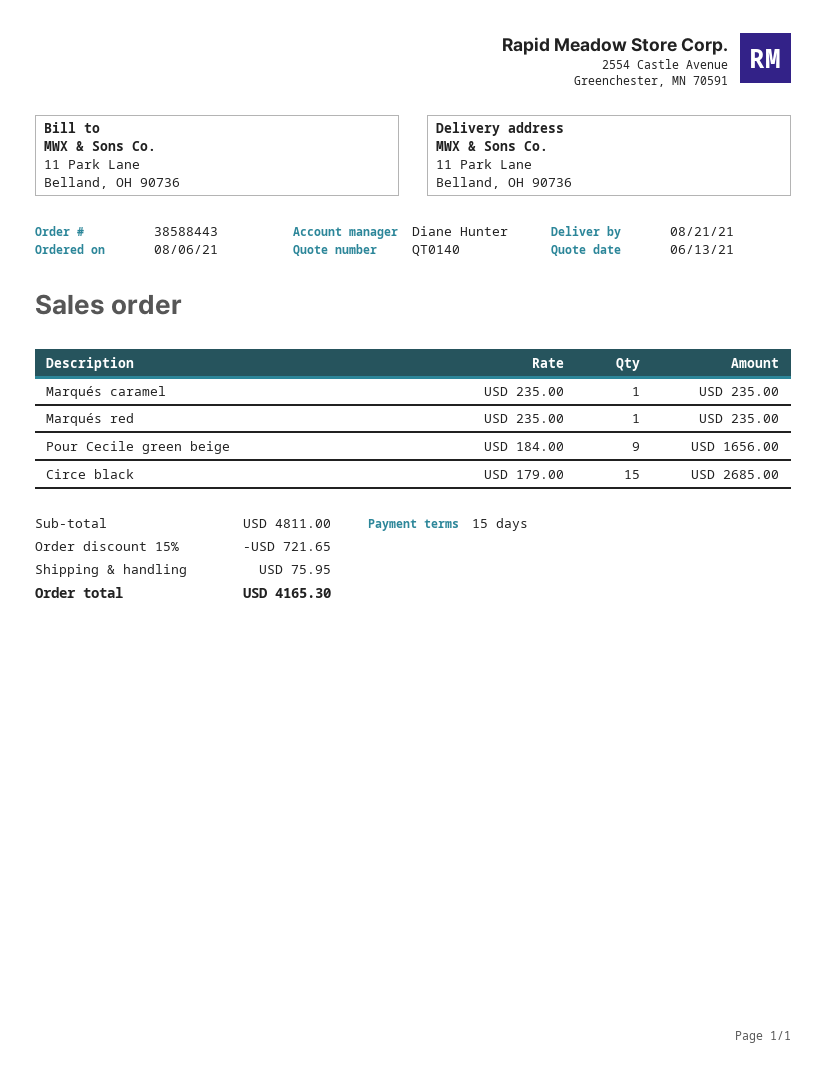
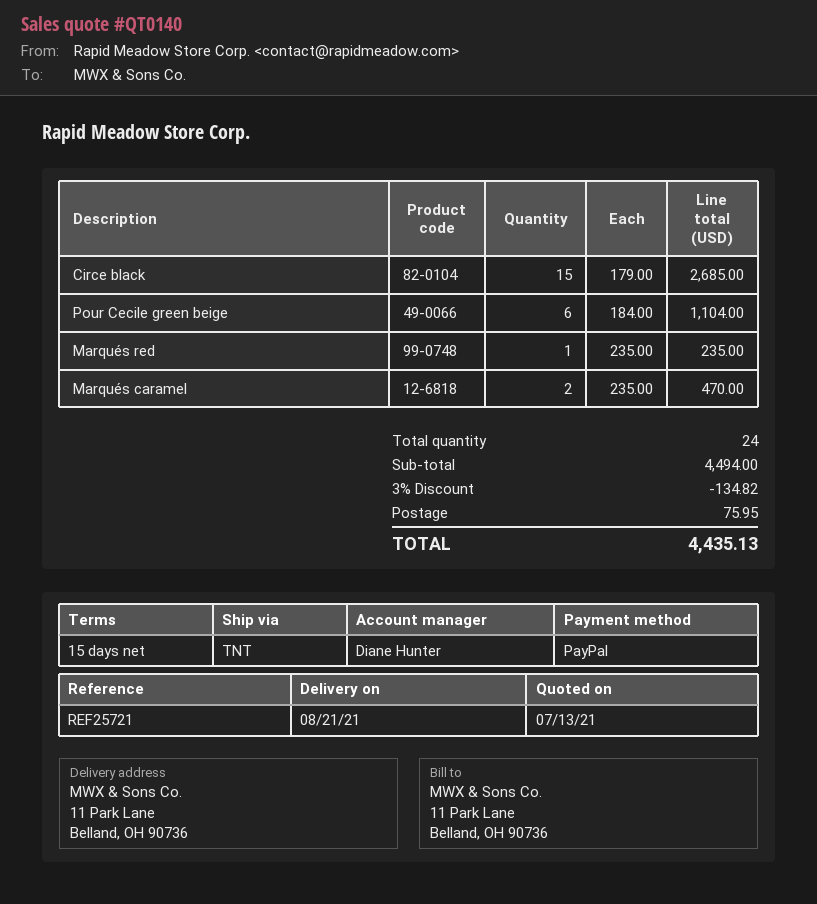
quote date: 2021-06-13 -> 2021-07-13
Marqués caramel: 1 x 235.00 = 235.00 -> 2 x 235.00 = 470.00
Pour Cecile green beige: 9 x 184.00 = 1656.00 -> 6 x 184.00 = 1104.00
subtotal: 4811.00 -> 4494.00
discount: 15% = 721.65 -> 3% = 134.82
total: 4165.30 -> 4435.13

